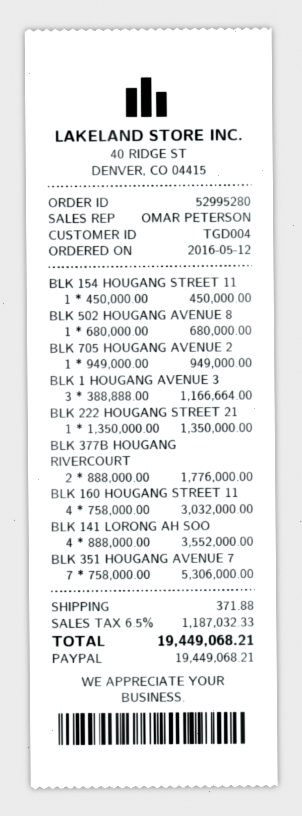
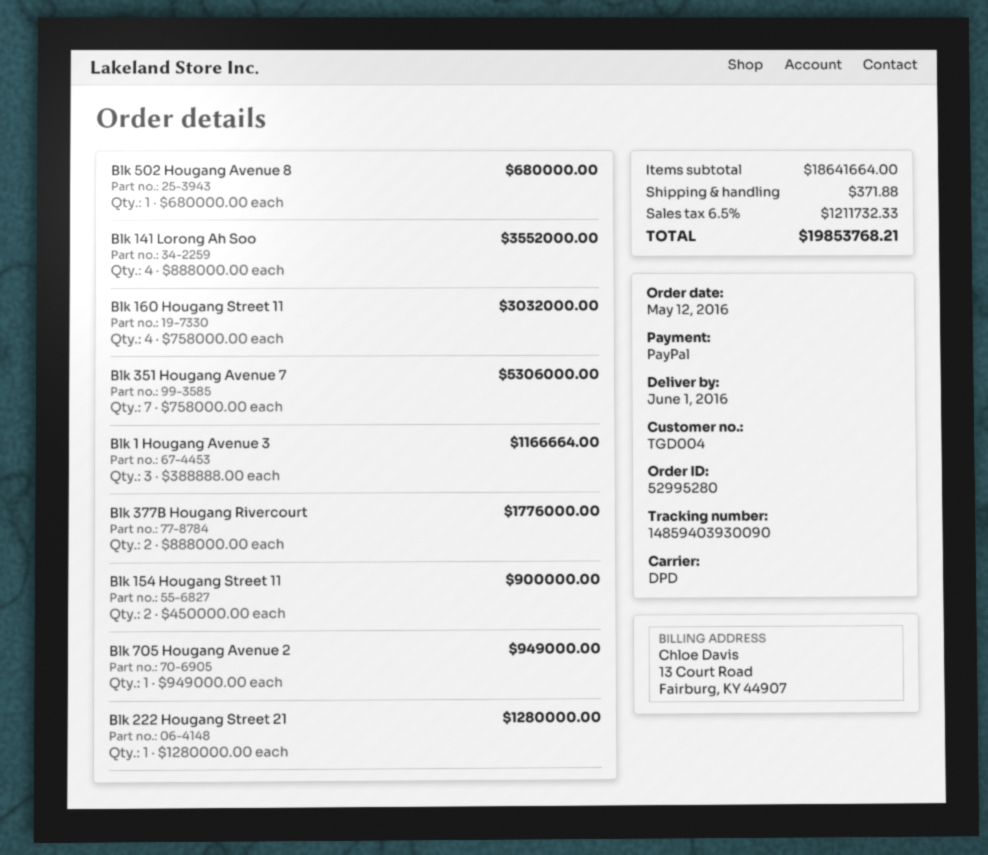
BLK 154 HOUGANG STREET 11: 1 x 450000.00 = 450000.00 -> 2 x 450000.00 = 900000.00
BLK 222 HOUGANG STREET 21: 1 x 1350000.00 = 1350000.00 -> 1 x 1280000.00 = 1280000.00
tax: 6.5% = 1187032.33 -> 6.5% = 1211732.33
total: 19449068.21 -> 19853768.21

